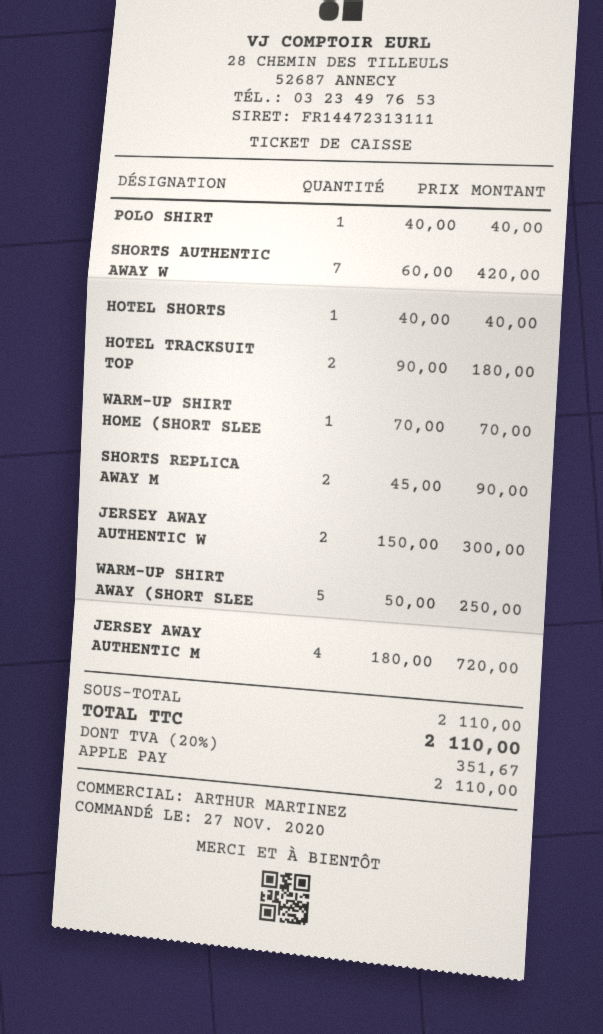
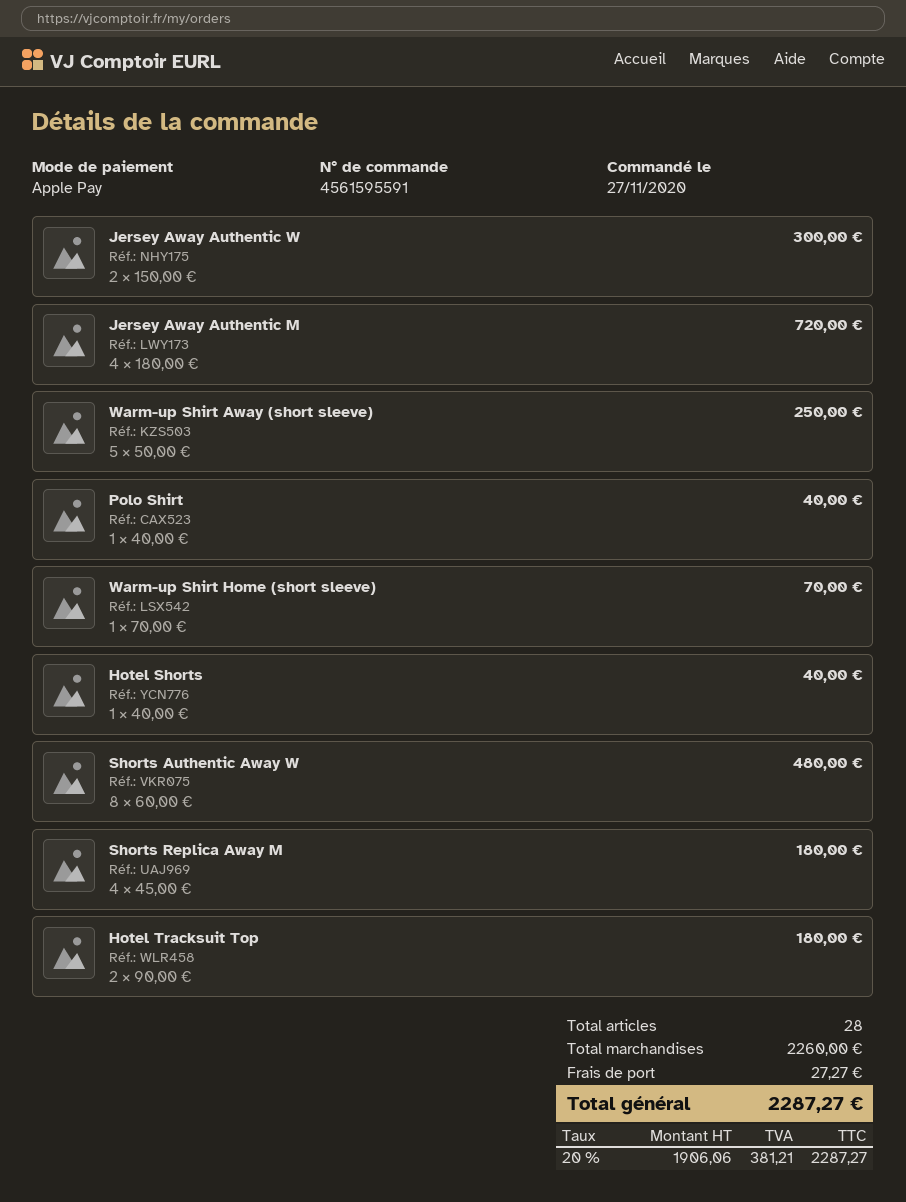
SHORTS AUTHENTIC AWAY W: 7 x 60.00 = 420.00 -> 8 x 60.00 = 480.00
SHORTS REPLICA AWAY M: 2 x 45.00 = 90.00 -> 4 x 45.00 = 180.00
subtotal: 2110.00 -> 2260.00
shipping: none -> 27.27
tax: 20% = 351.67 -> 20% = 381.21
total: 2110.00 -> 2287.27

